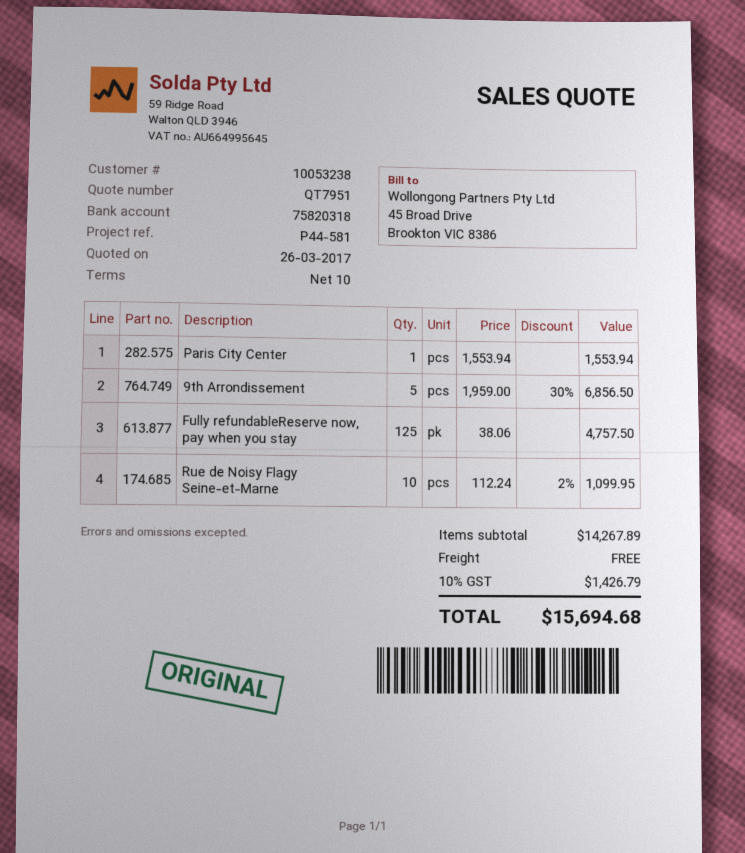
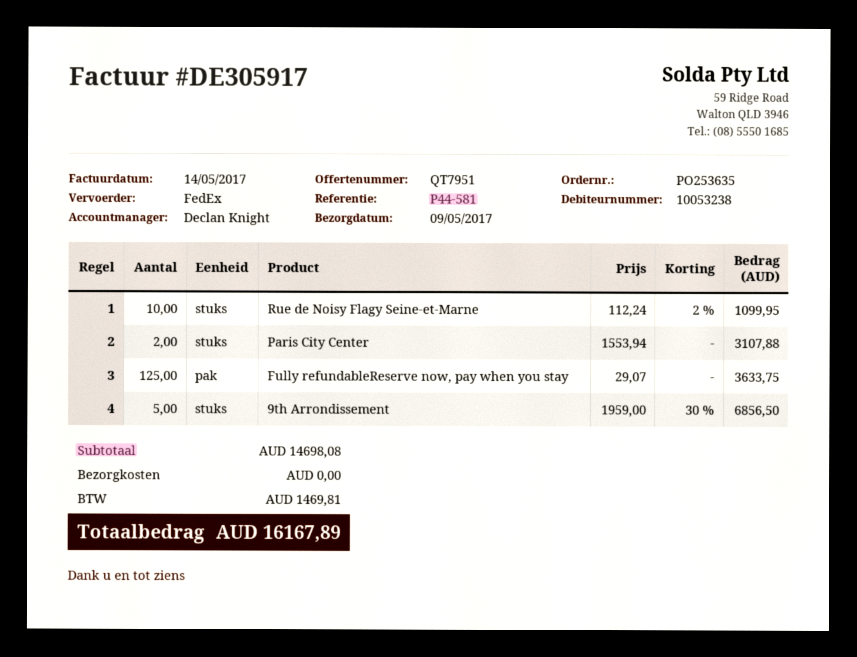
Paris City Center: 1 x 1553.94 = 1553.94 -> 2 x 1553.94 = 3107.88
Fully refundableReserve now, pay when you stay: 125 x 38.06 = 4757.50 -> 125 x 29.07 = 3633.75
subtotal: 14267.89 -> 14698.08
tax: 1426.79 -> 1469.81
total: 15694.68 -> 16167.89

